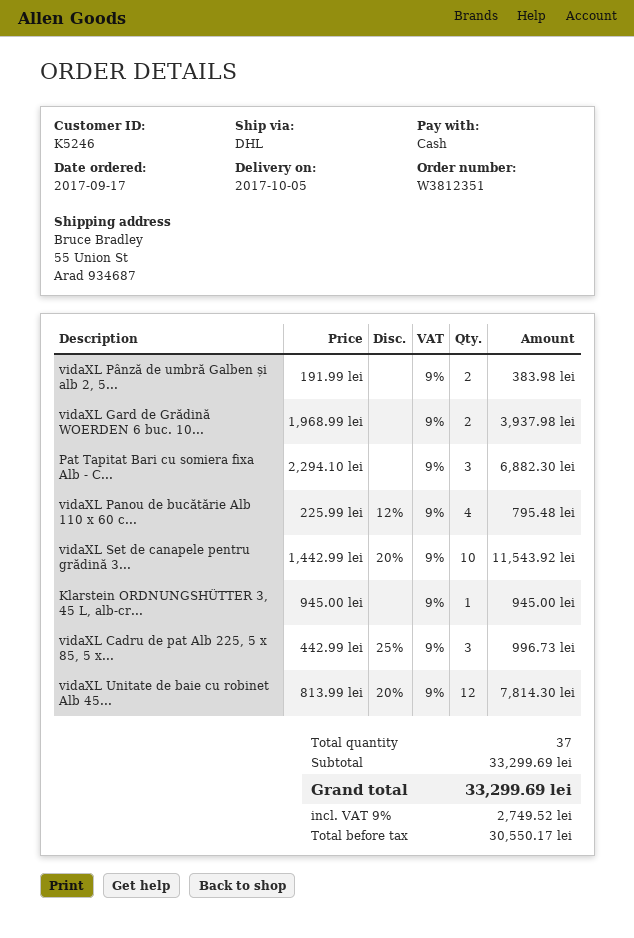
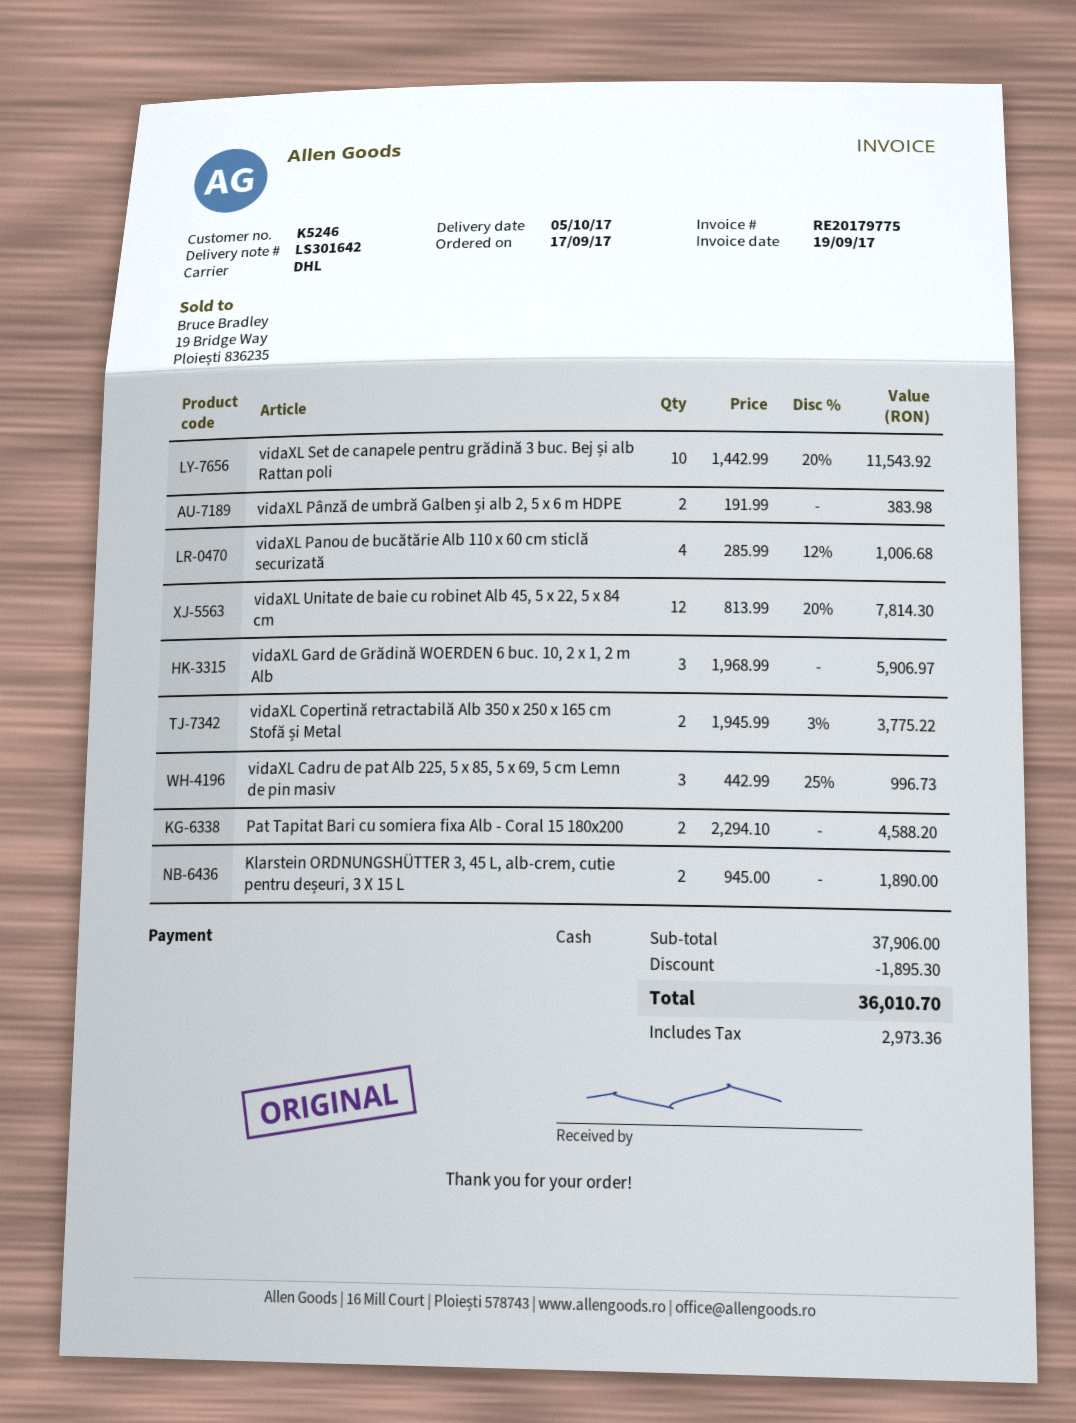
vidaXL Gard de Grădină WOERDEN 6 buc. 10...: 2 x 1968.99 = 3937.98 -> 3 x 1968.99 = 5906.97
Pat Tapitat Bari cu somiera fixa Alb - C...: 3 x 2294.10 = 6882.30 -> 2 x 2294.10 = 4588.20
vidaXL Panou de bucătărie Alb 110 x 60 c...: 4 x 225.99 - 12% = 795.48 -> 4 x 285.99 - 12% = 1006.68
Klarstein ORDNUNGSHÜTTER 3, 45 L, alb-cr...: 1 x 945.00 = 945.00 -> 2 x 945.00 = 1890.00
vidaXL Copertină retractabilă Alb 350 x 250 x 165 cm Stofă și Metal: none -> 2 x 1945.99 - 3% = 3775.22
subtotal: 33299.69 -> 37906.00
discount: none -> 1895.30
tax: 2749.52 -> 2973.36
total: 33299.69 -> 36010.70

